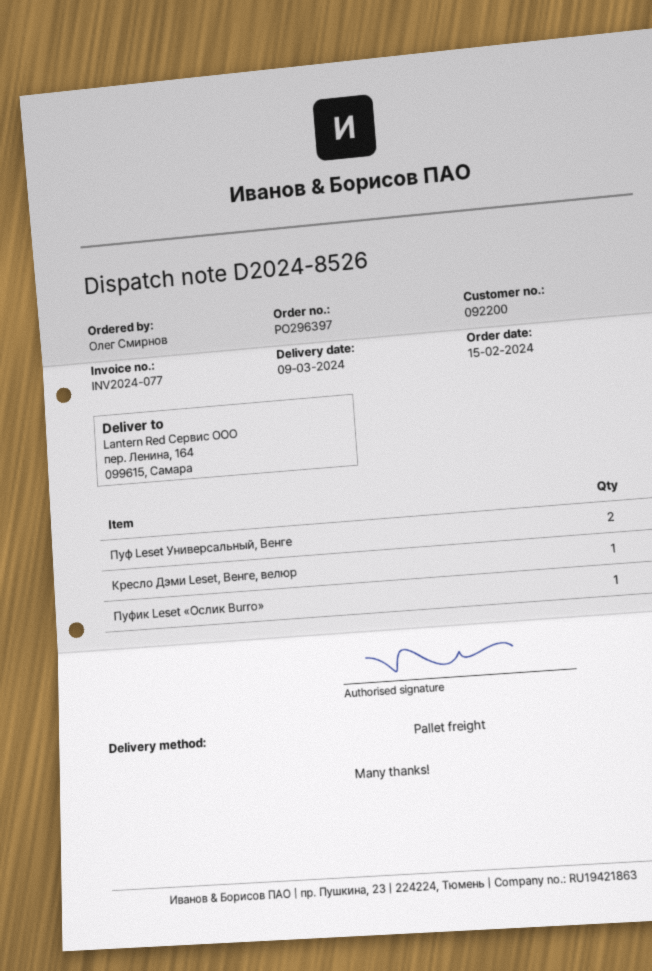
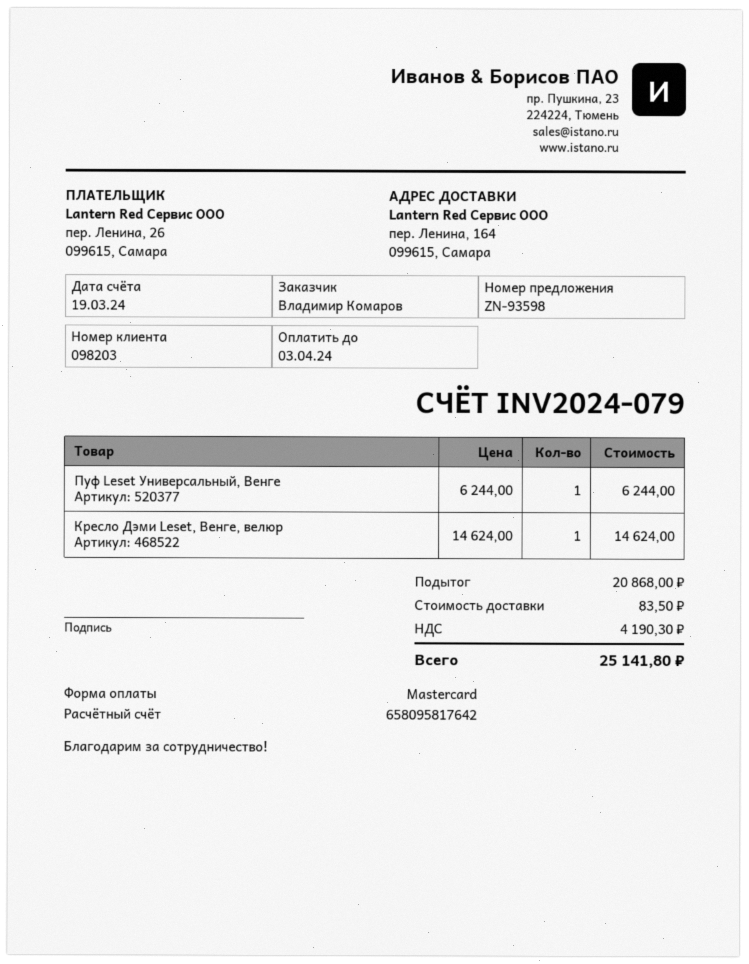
invoice number: INV2024-077 -> INV2024-079
customer number: 092200 -> 098203
ordered by: Олег Смирнов -> Владимир Комаров
Пуф Leset Универсальный, Венге: 2 -> 1
Пуфик Leset «Ослик Burro»: 1 -> none

